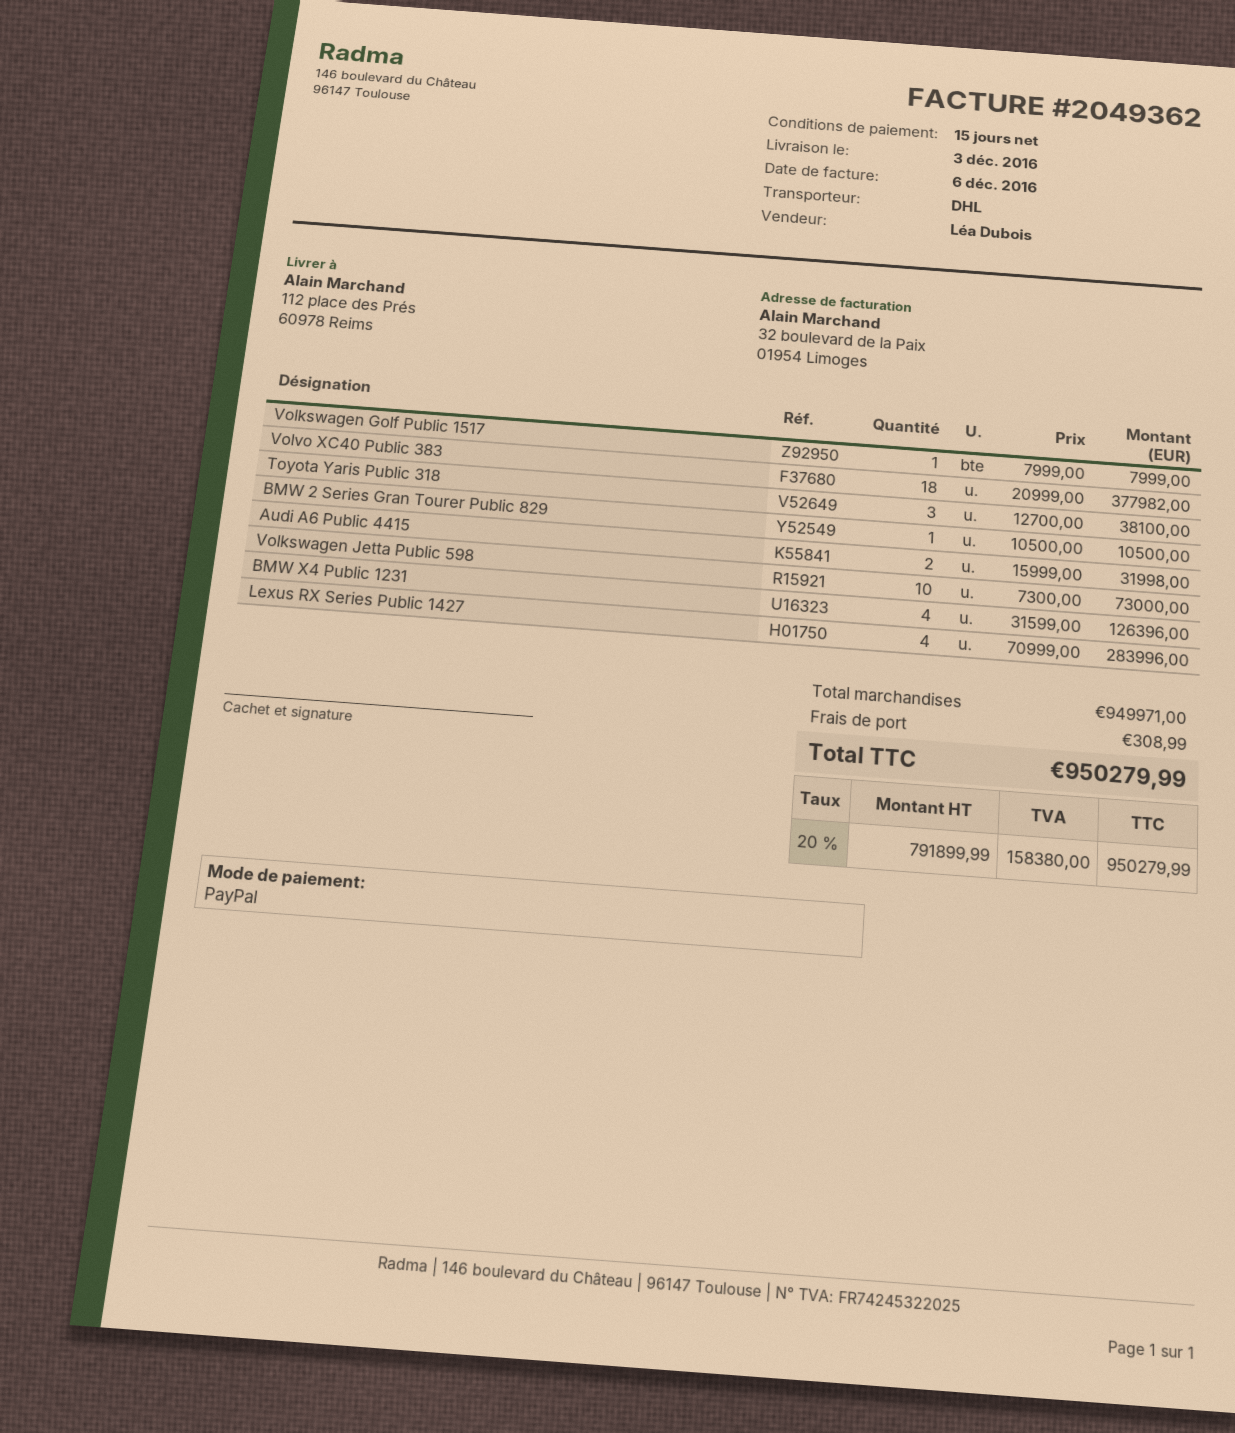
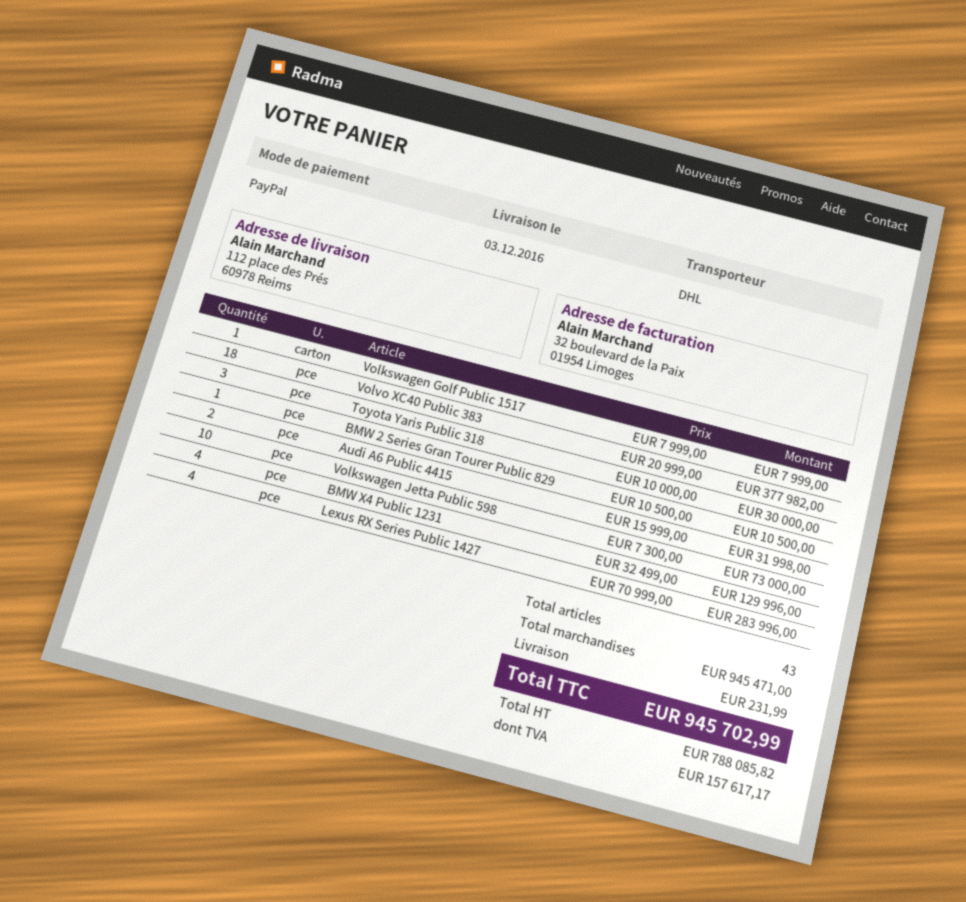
Toyota Yaris Public 318: 3 x 12700.00 = 38100.00 -> 3 x 10000.00 = 30000.00
BMW X4 Public 1231: 4 x 31599.00 = 126396.00 -> 4 x 32499.00 = 129996.00
subtotal: 949971.00 -> 945471.00
shipping: 308.99 -> 231.99
net: 791899.99 -> 788085.82
tax: 158380.00 -> 157617.17
total: 950279.99 -> 945702.99

